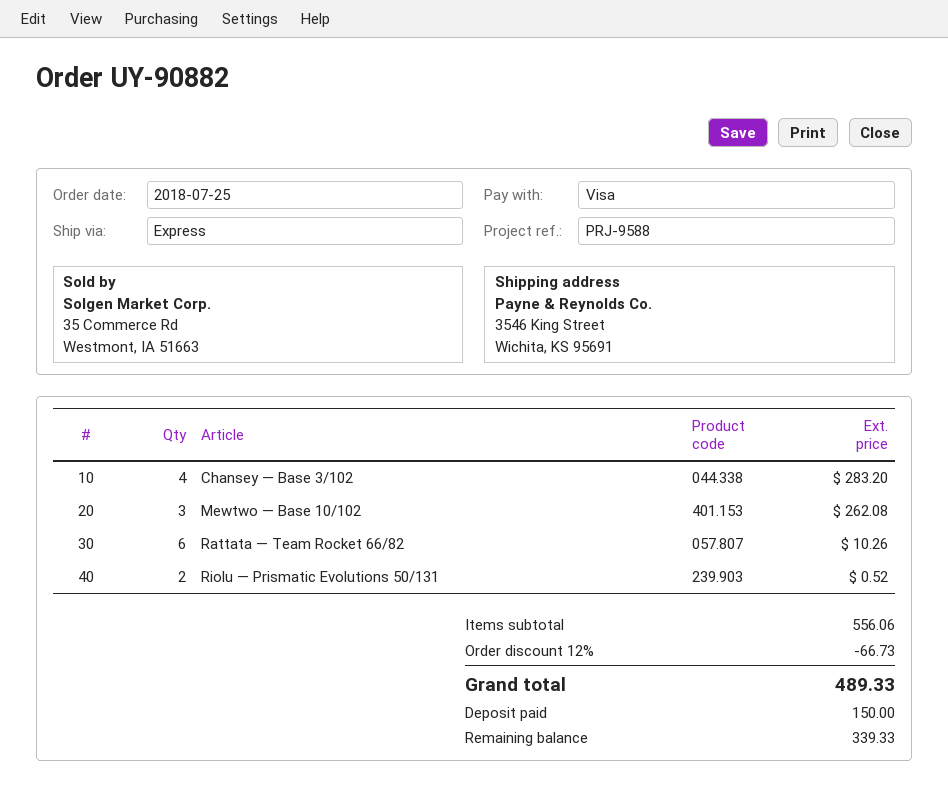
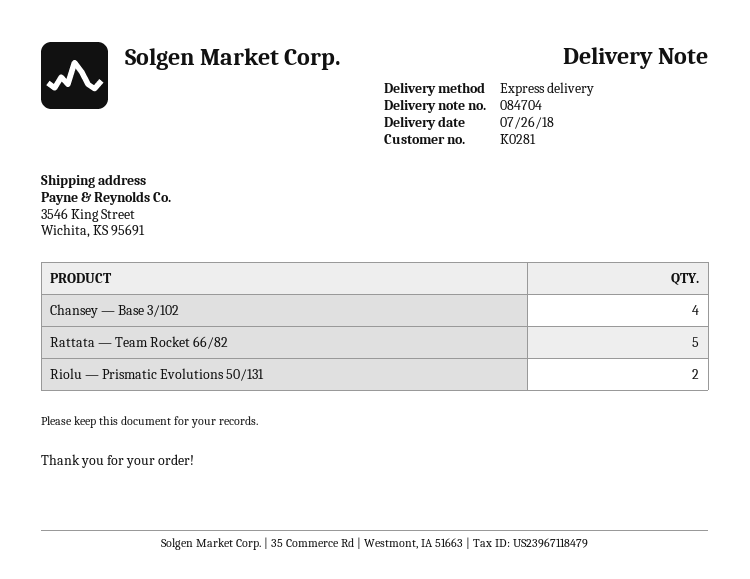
Mewtwo — Base 10/102: 3 -> none
Rattata — Team Rocket 66/82: 6 -> 5

